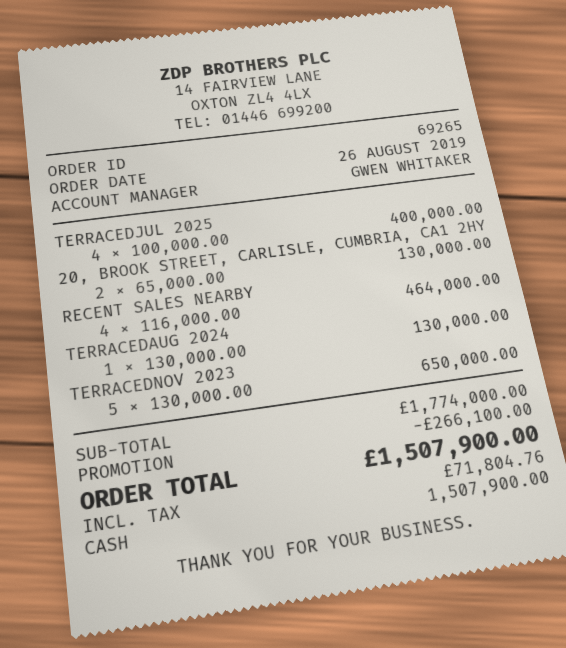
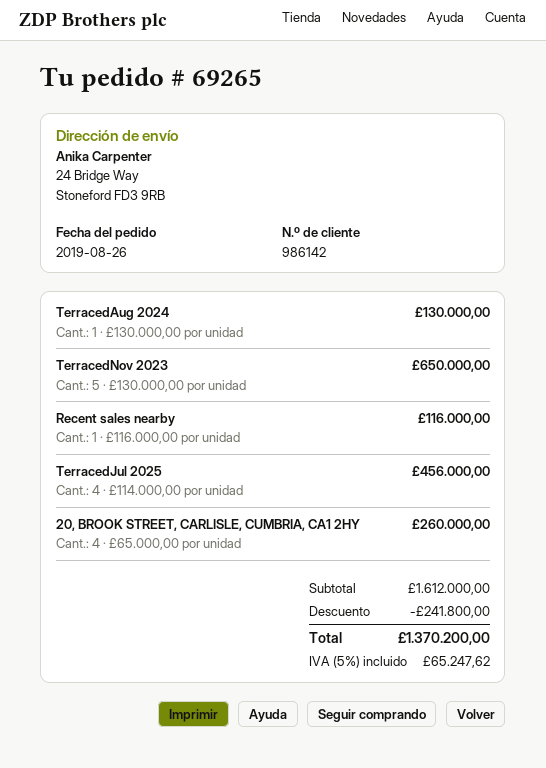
TERRACEDJUL 2025: 4 x 100000.00 = 400000.00 -> 4 x 114000.00 = 456000.00
20, BROOK STREET, CARLISLE, CUMBRIA, CA1 2HY: 2 x 65000.00 = 130000.00 -> 4 x 65000.00 = 260000.00
RECENT SALES NEARBY: 4 x 116000.00 = 464000.00 -> 1 x 116000.00 = 116000.00
subtotal: 1774000.00 -> 1612000.00
discount: 266100.00 -> 241800.00
tax: 71804.76 -> 65247.62
total: 1507900.00 -> 1370200.00

